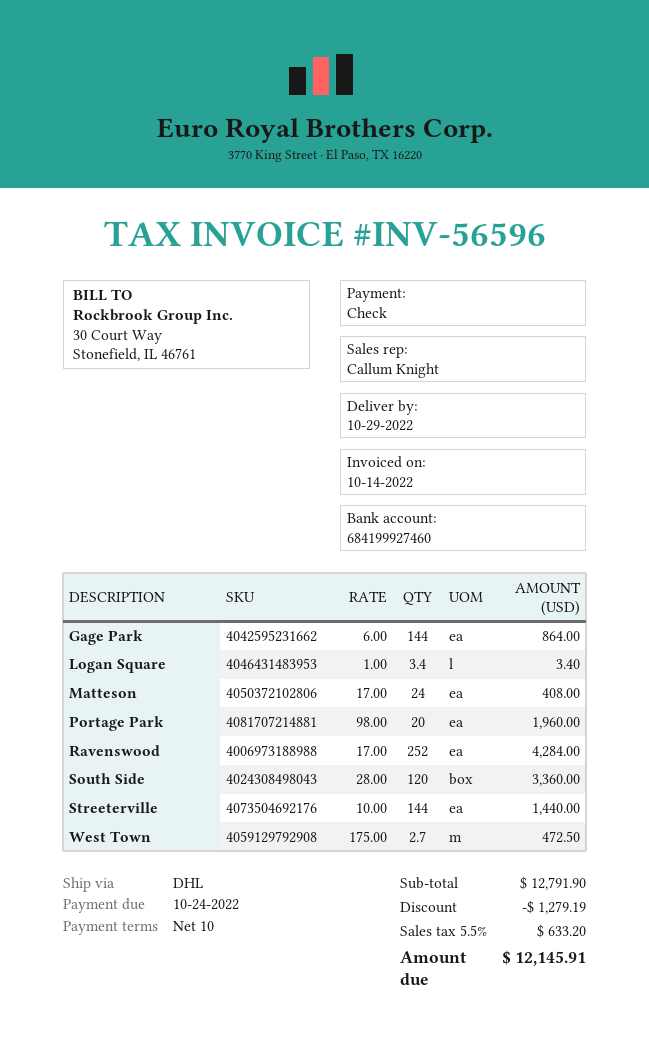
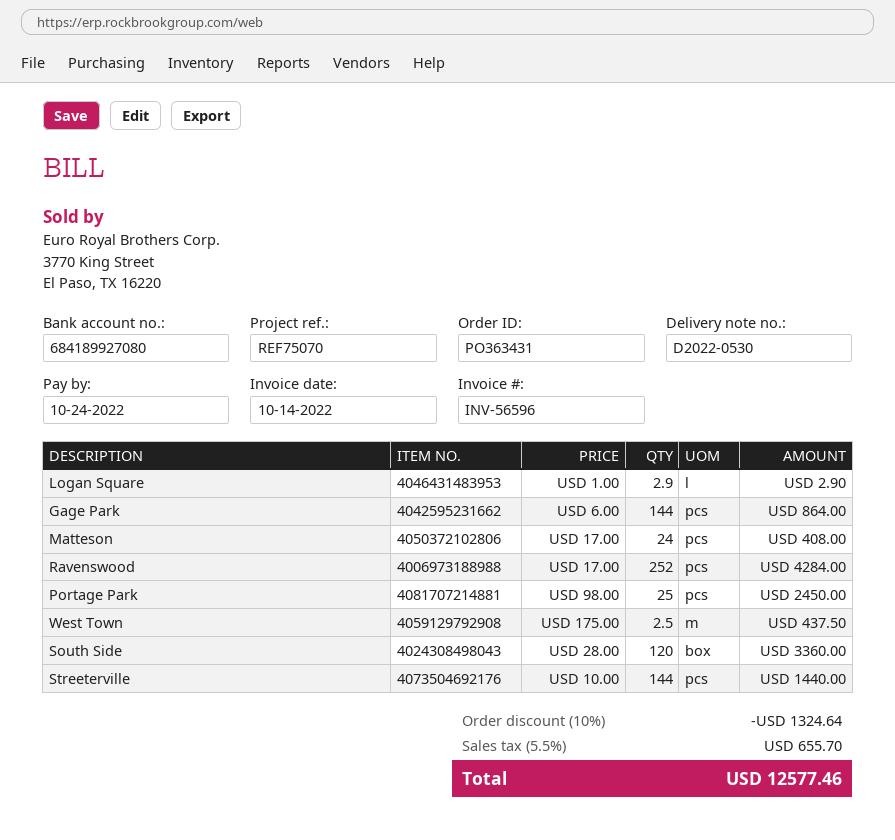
bank account: 684199927460 -> 684189927080
Logan Square: 3.4 x 1.00 = 3.40 -> 2.9 x 1.00 = 2.90
Portage Park: 20 x 98.00 = 1960.00 -> 25 x 98.00 = 2450.00
West Town: 2.7 x 175.00 = 472.50 -> 2.5 x 175.00 = 437.50
discount: 1279.19 -> 1324.64
tax: 5.5% = 633.20 -> 5.5% = 655.70
total: 12145.91 -> 12577.46

